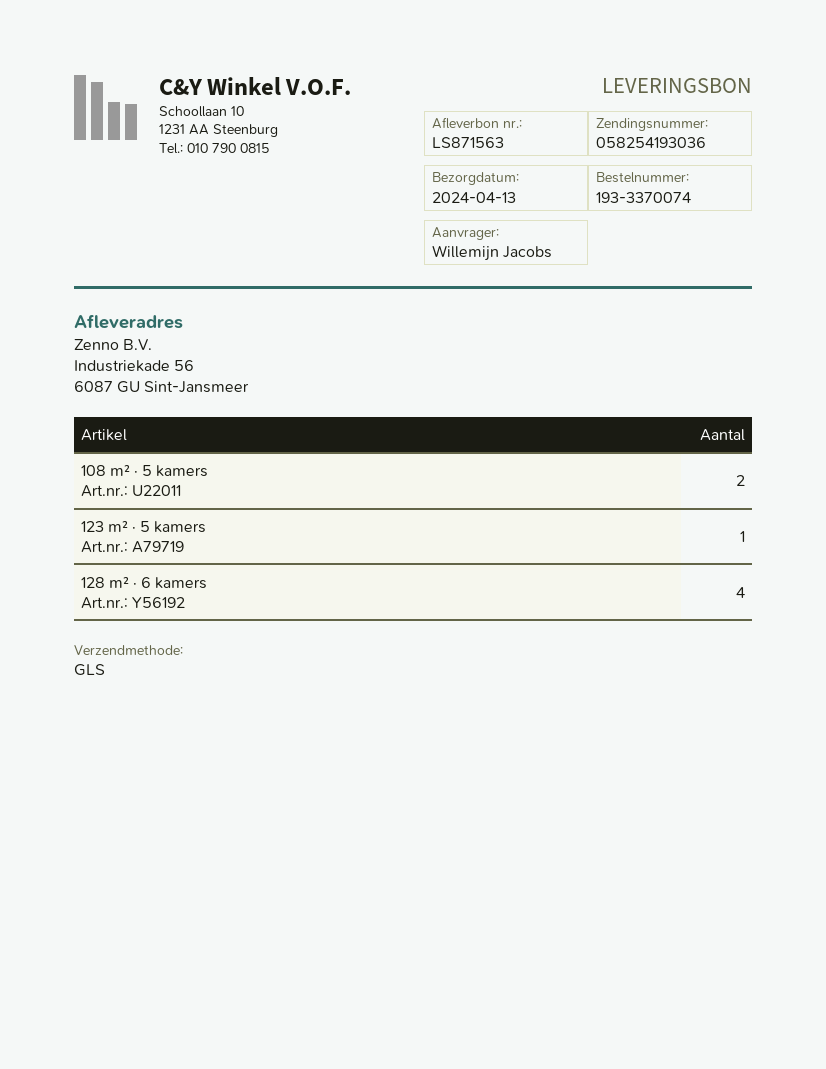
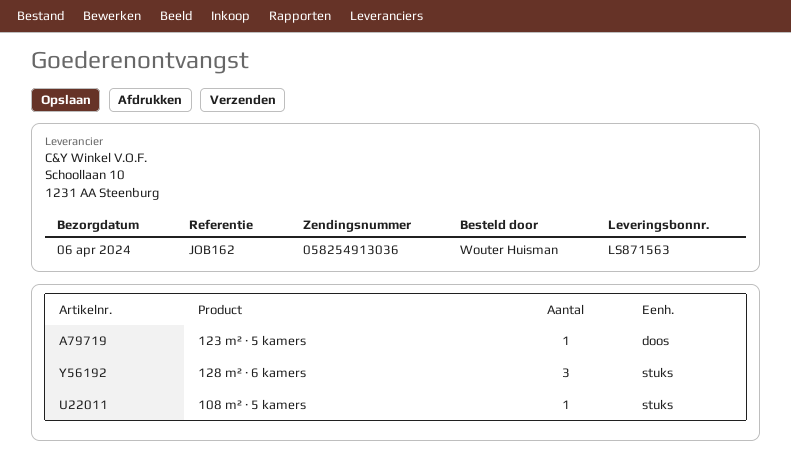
delivery date: 2024-04-13 -> 2024-04-06
ordered by: Willemijn Jacobs -> Wouter Huisman
tracking number: 058254193036 -> 058254913036
108 m² · 5 kamers: 2 -> 1
128 m² · 6 kamers: 4 -> 3

